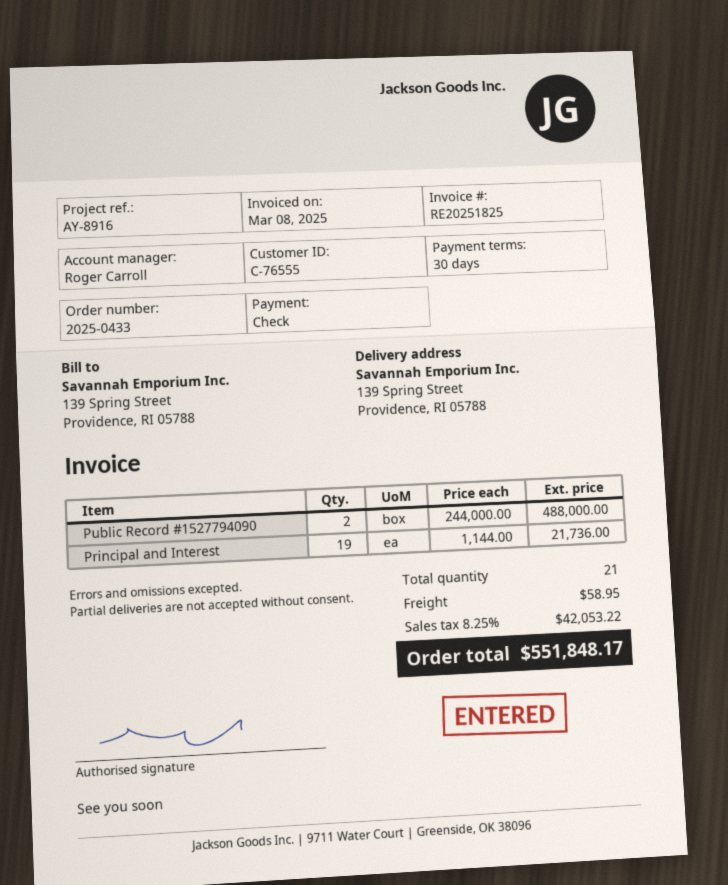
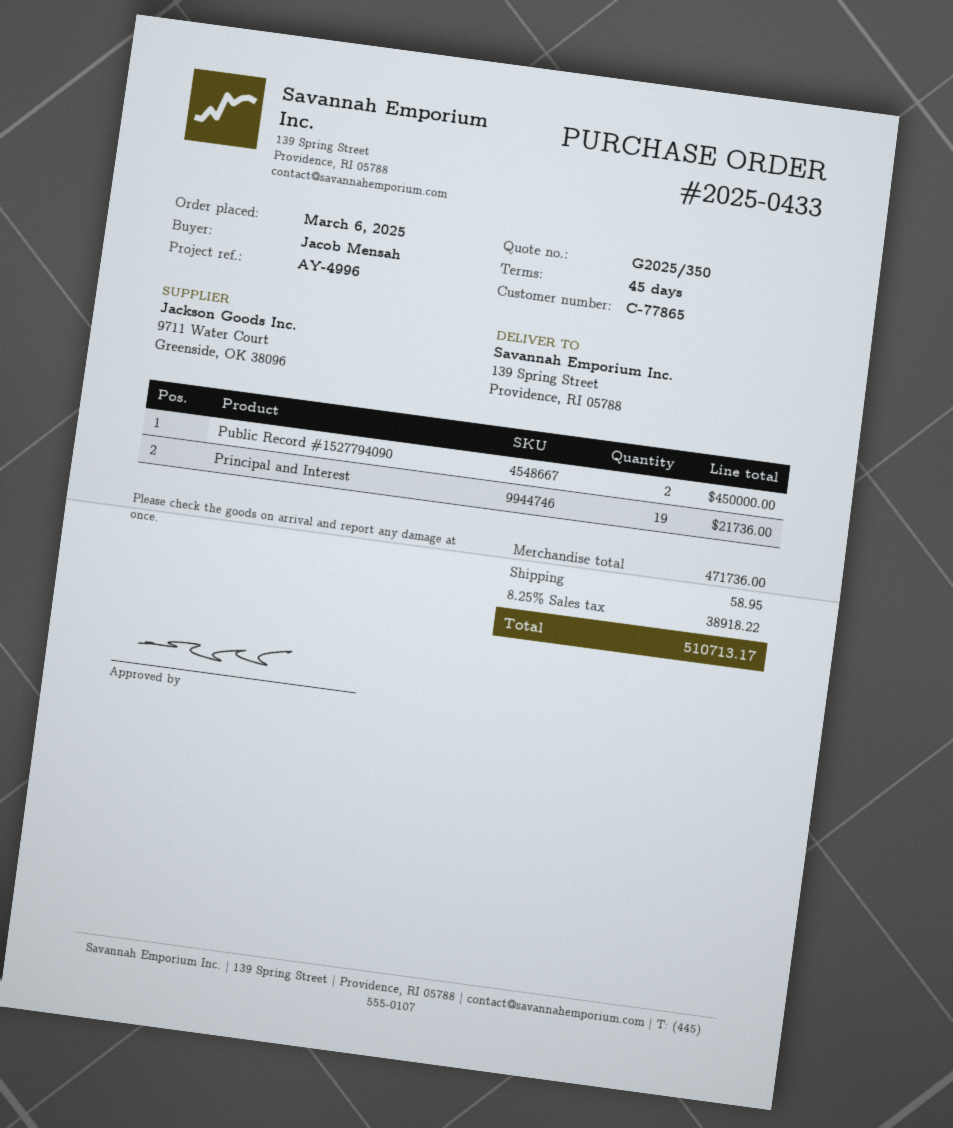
payment terms: 30 days -> 45 days
customer number: C-76555 -> C-77865
reference: AY-8916 -> AY-4996
Public Record #1527794090: 2 for 488000.00 -> 2 for 450000.00
tax: 8.25% = 42053.22 -> 8.25% = 38918.22
total: 551848.17 -> 510713.17

